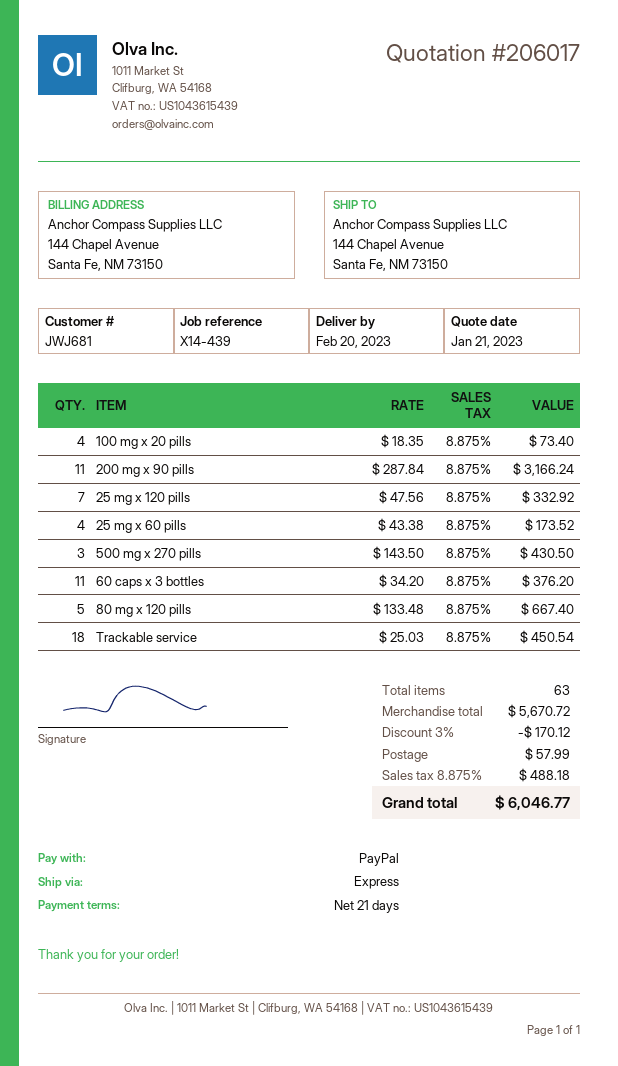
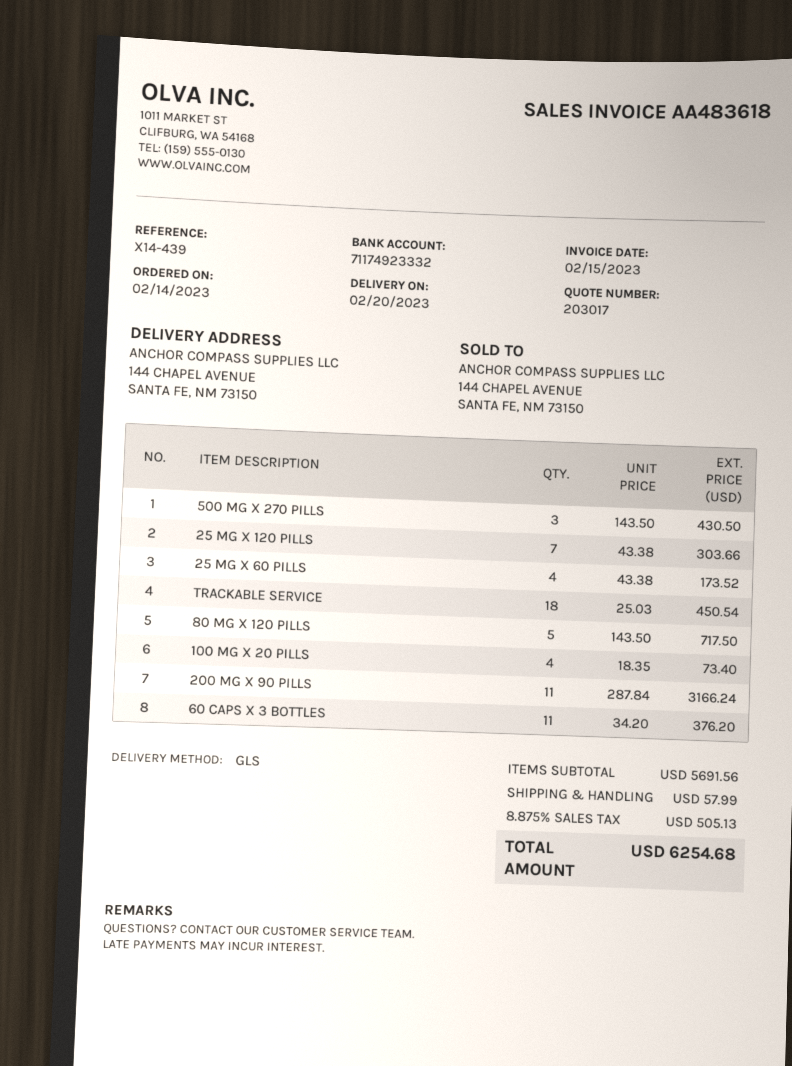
quote number: 206017 -> 203017
shipping method: express -> GLS
25 mg x 120 pills: 7 x 47.56 = 332.92 -> 7 x 43.38 = 303.66
80 mg x 120 pills: 5 x 133.48 = 667.40 -> 5 x 143.50 = 717.50
subtotal: 5670.72 -> 5691.56
discount: 3% = 170.12 -> none
tax: 8.875% = 488.18 -> 8.875% = 505.13
total: 6046.77 -> 6254.68

